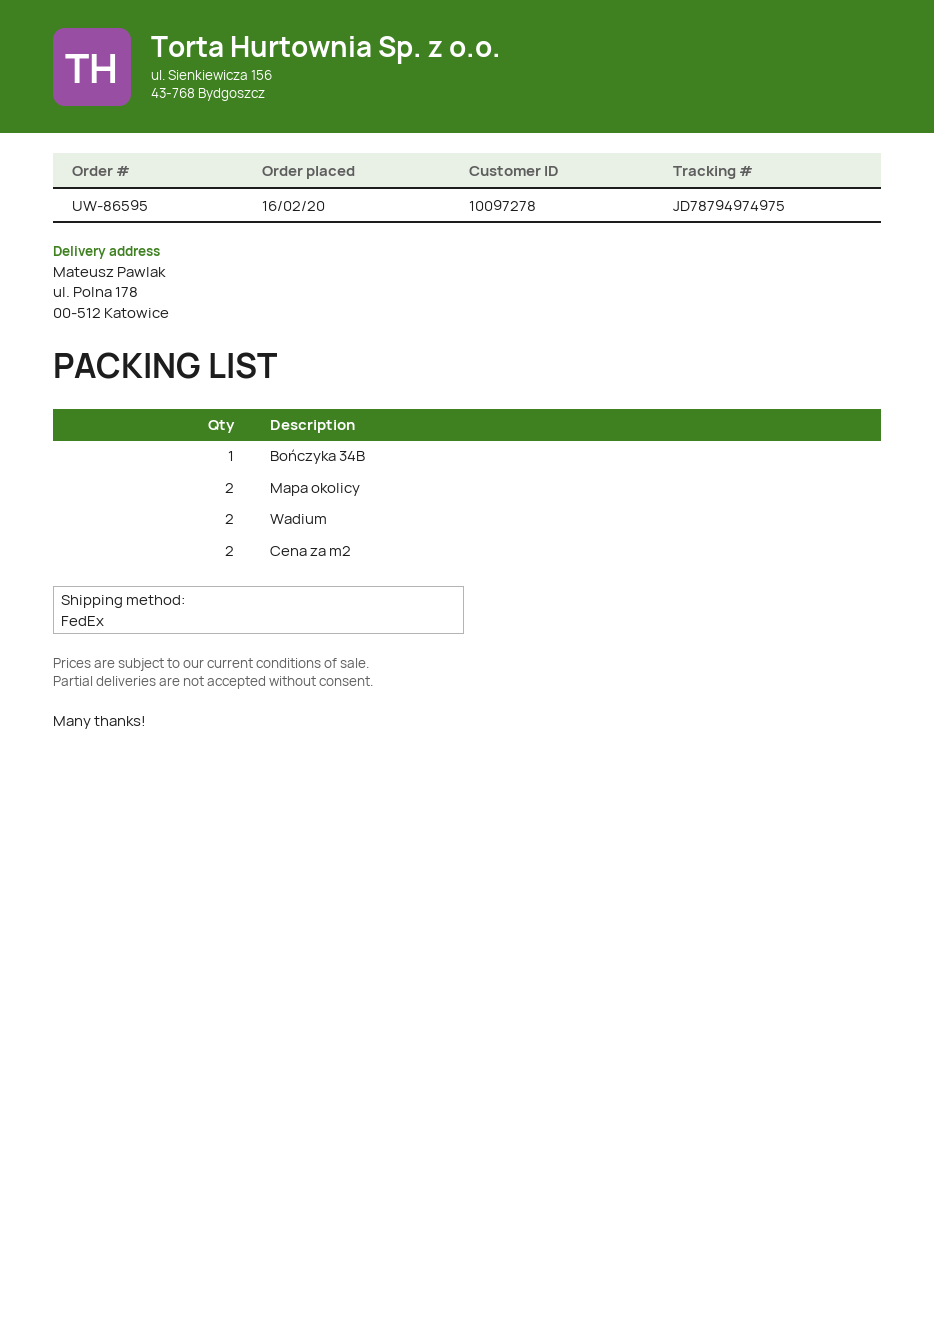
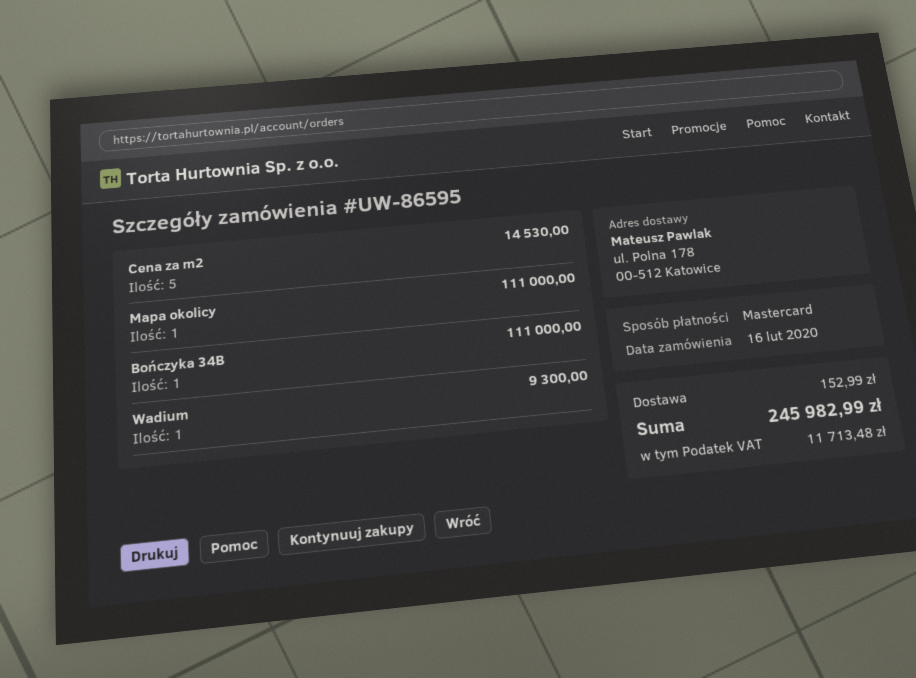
Mapa okolicy: 2 -> 1
Wadium: 2 -> 1
Cena za m2: 2 -> 5

